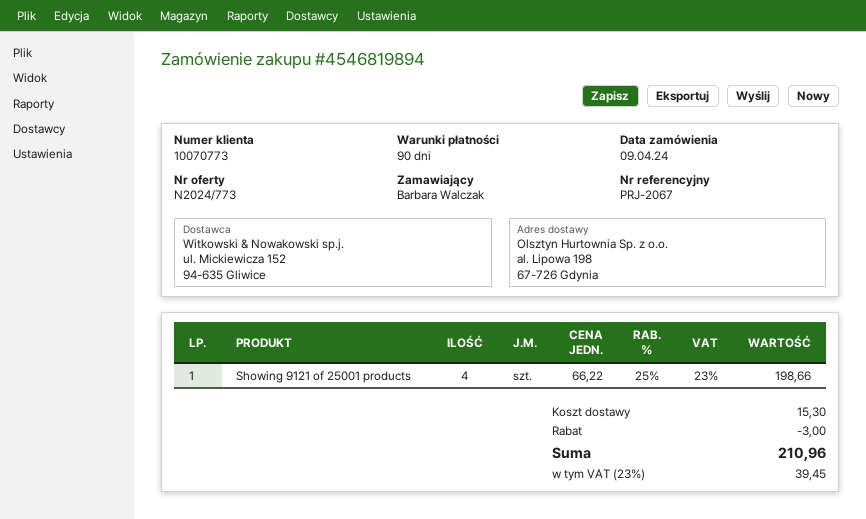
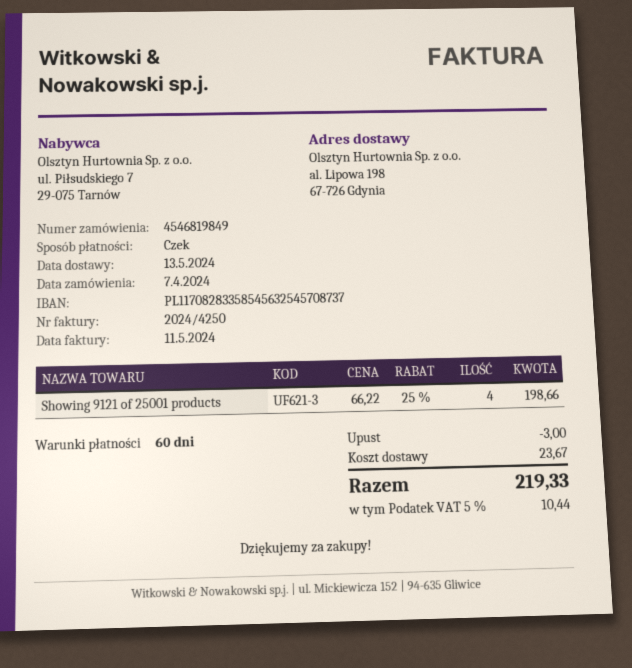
order number: 4546819894 -> 4546819849
order date: 2024-04-09 -> 2024-04-07
payment terms: 90 days -> 60 days
shipping: 15.30 -> 23.67
tax: 23% = 39.45 -> 5% = 10.44
total: 210.96 -> 219.33

